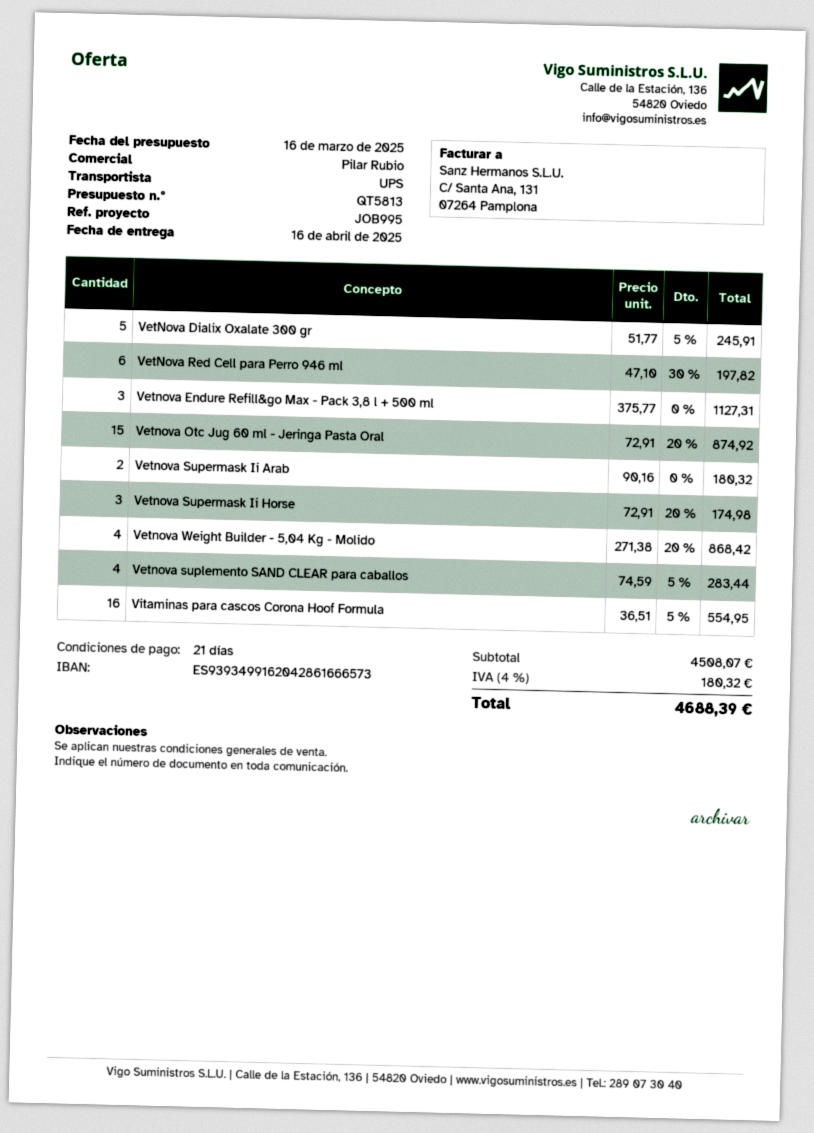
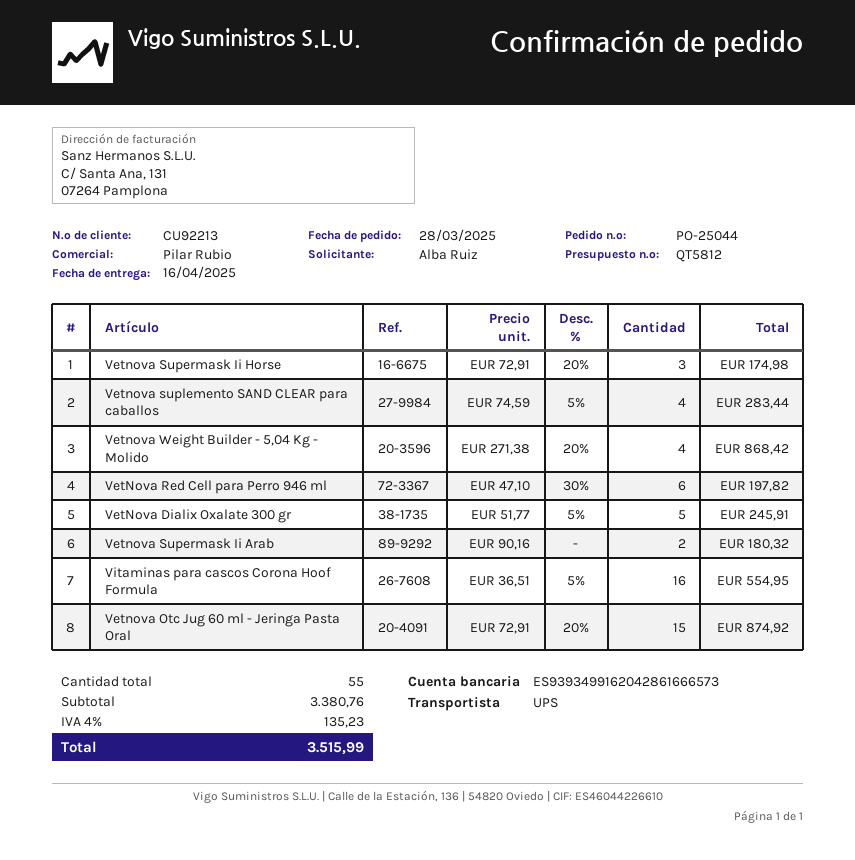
quote number: QT5813 -> QT5812
Vetnova Endure Refill&go Max - Pack 3,8 l + 500 ml: 3 x 375.77 = 1127.31 -> none
subtotal: 4508.07 -> 3380.76
tax: 4% = 180.32 -> 4% = 135.23
total: 4688.39 -> 3515.99

